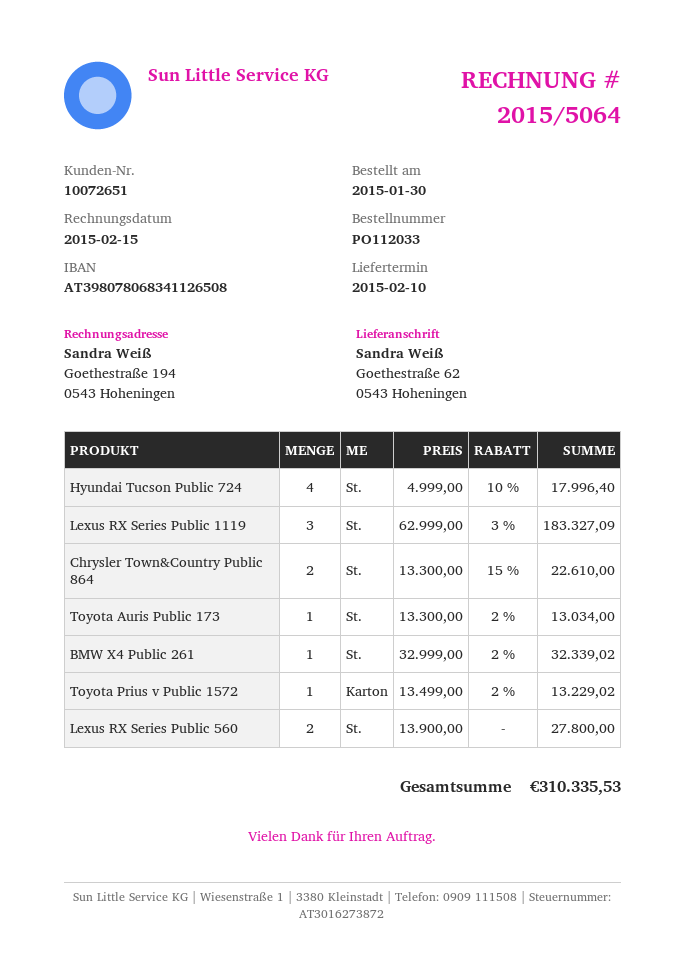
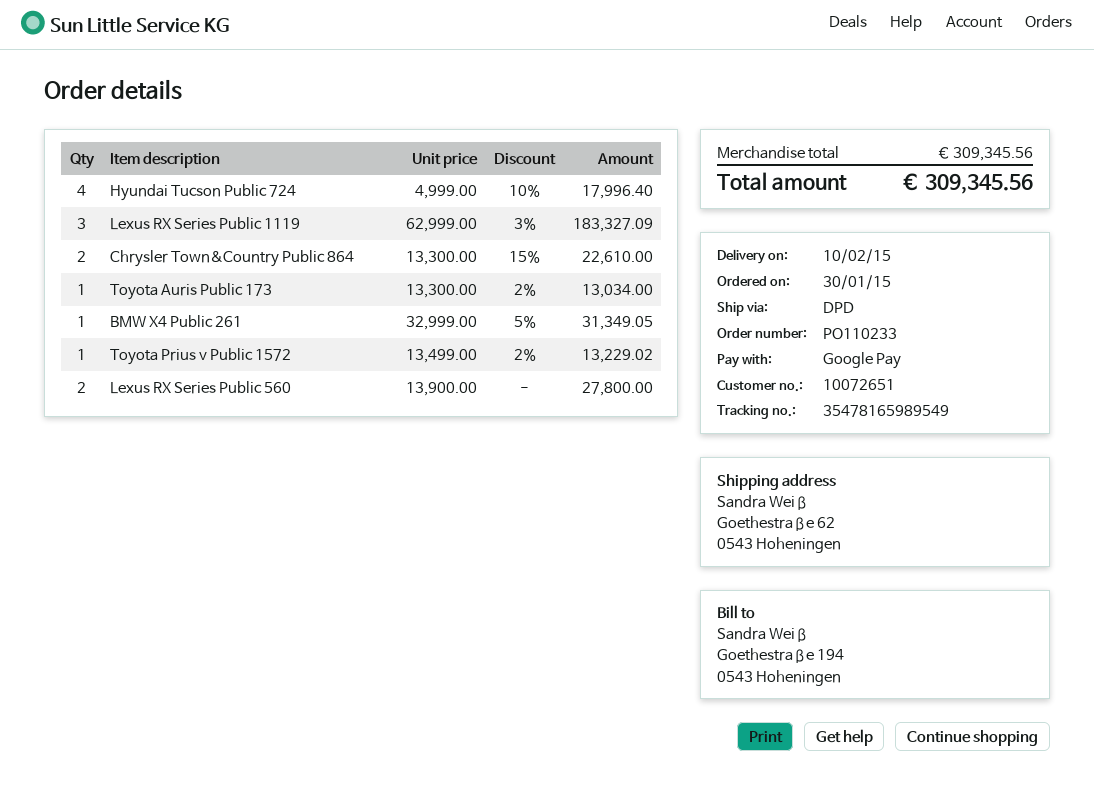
order number: PO112033 -> PO110233
BMW X4 Public 261: 1 x 32999.00 - 2% = 32339.02 -> 1 x 32999.00 - 5% = 31349.05
total: 310335.53 -> 309345.56

